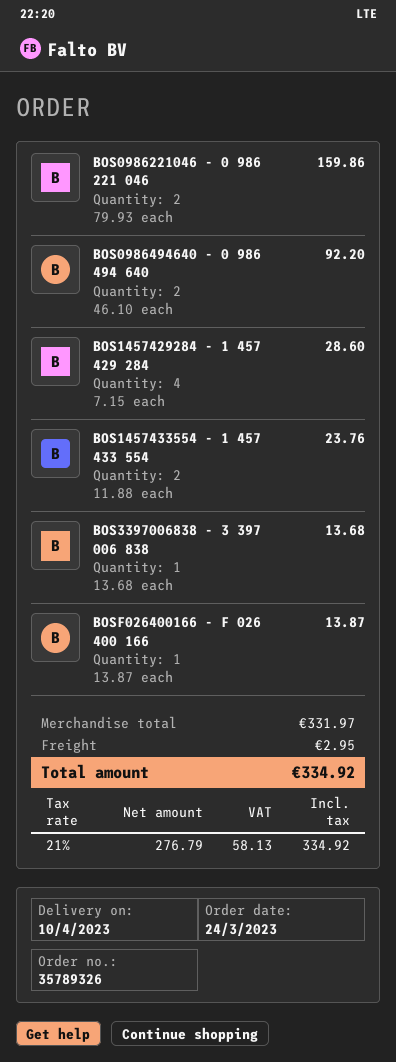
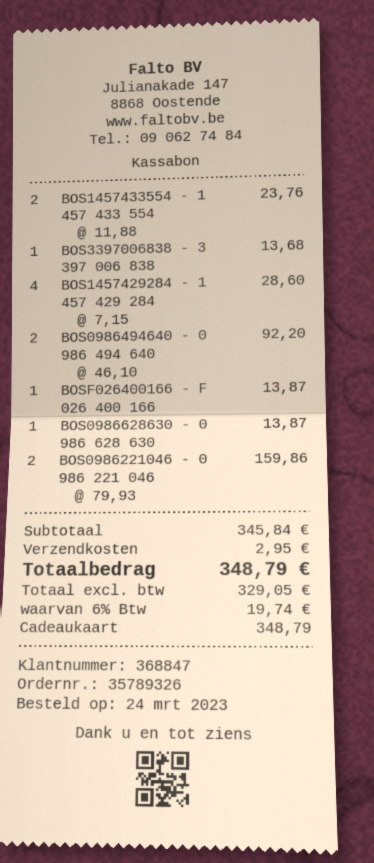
BOS0986628630 - 0 986 628 630: none -> 1 x 13.87 = 13.87
subtotal: 331.97 -> 345.84
net: 276.79 -> 329.05
tax: 21% = 58.13 -> 6% = 19.74
total: 334.92 -> 348.79

